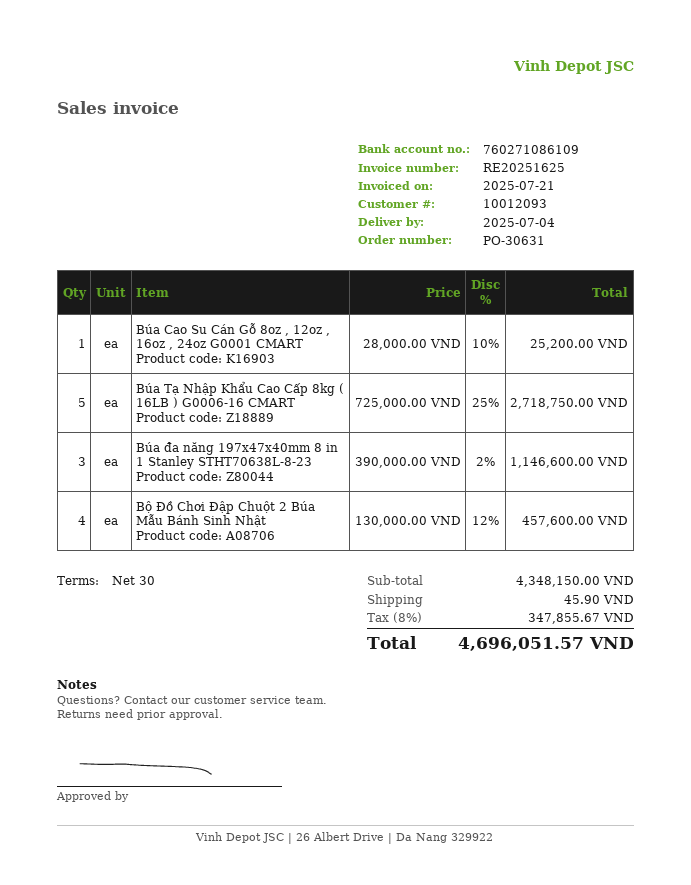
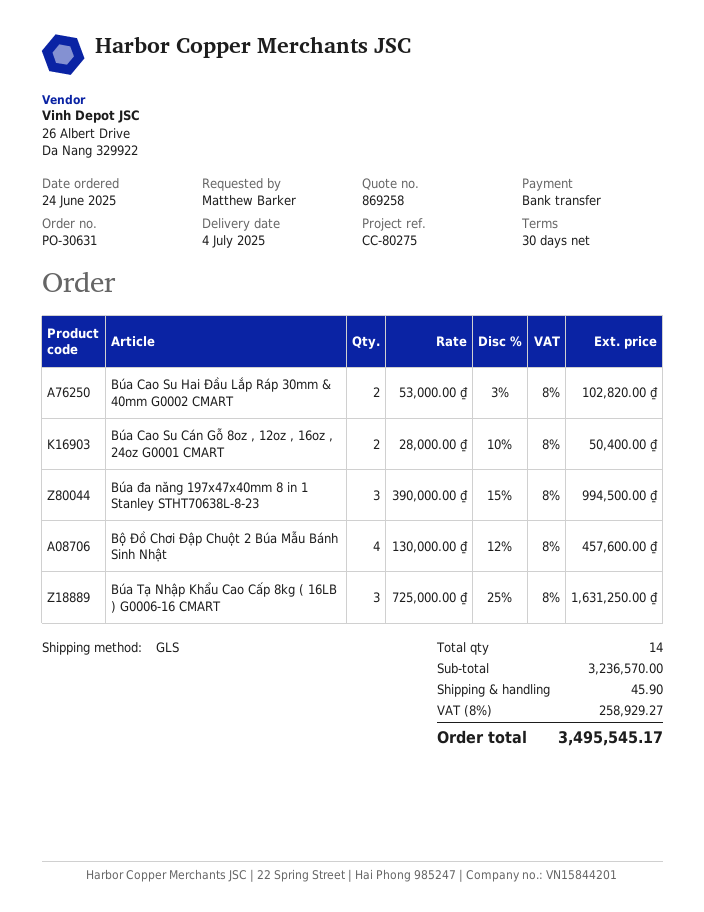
Búa Cao Su Cán Gỗ 8oz , 12oz , 16oz , 24oz G0001 CMART: 1 x 28000.00 - 10% = 25200.00 -> 2 x 28000.00 - 10% = 50400.00
Búa Tạ Nhập Khẩu Cao Cấp 8kg ( 16LB ) G0006-16 CMART: 5 x 725000.00 - 25% = 2718750.00 -> 3 x 725000.00 - 25% = 1631250.00
Búa đa năng 197x47x40mm 8 in 1 Stanley STHT70638L-8-23: 3 x 390000.00 - 2% = 1146600.00 -> 3 x 390000.00 - 15% = 994500.00
Búa Cao Su Hai Đầu Lắp Ráp 30mm & 40mm G0002 CMART: none -> 2 x 53000.00 - 3% = 102820.00
subtotal: 4348150.00 -> 3236570.00
tax: 8% = 347855.67 -> 8% = 258929.27
total: 4696051.57 -> 3495545.17

